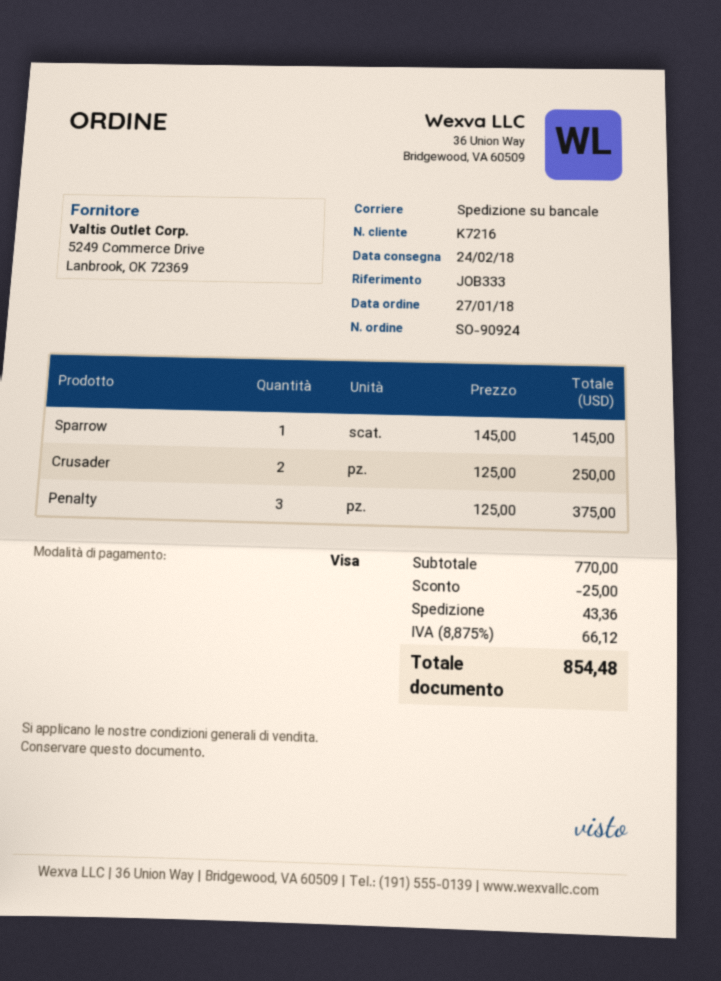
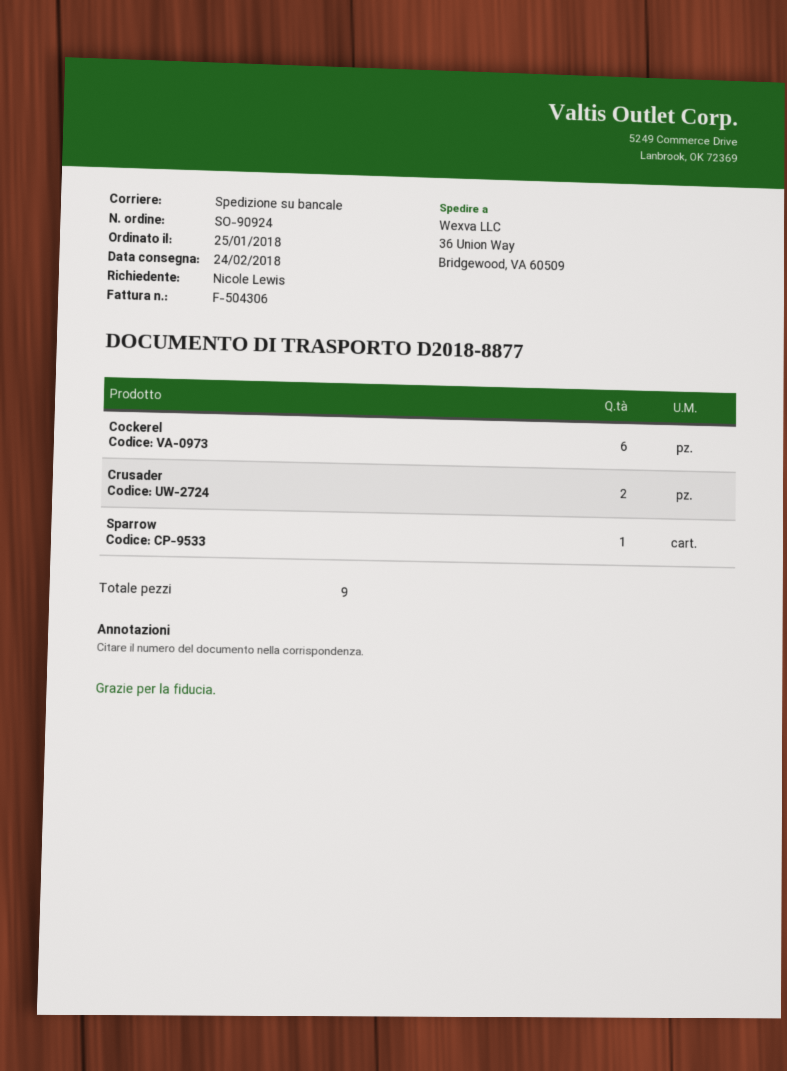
order date: 2018-01-27 -> 2018-01-25
Penalty: 3 -> none
Cockerel: none -> 6

